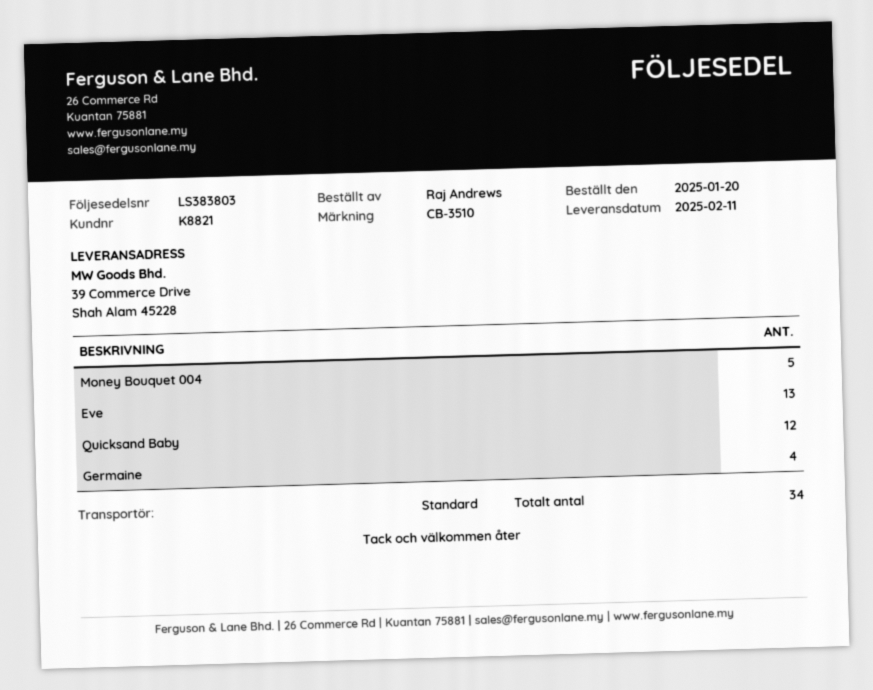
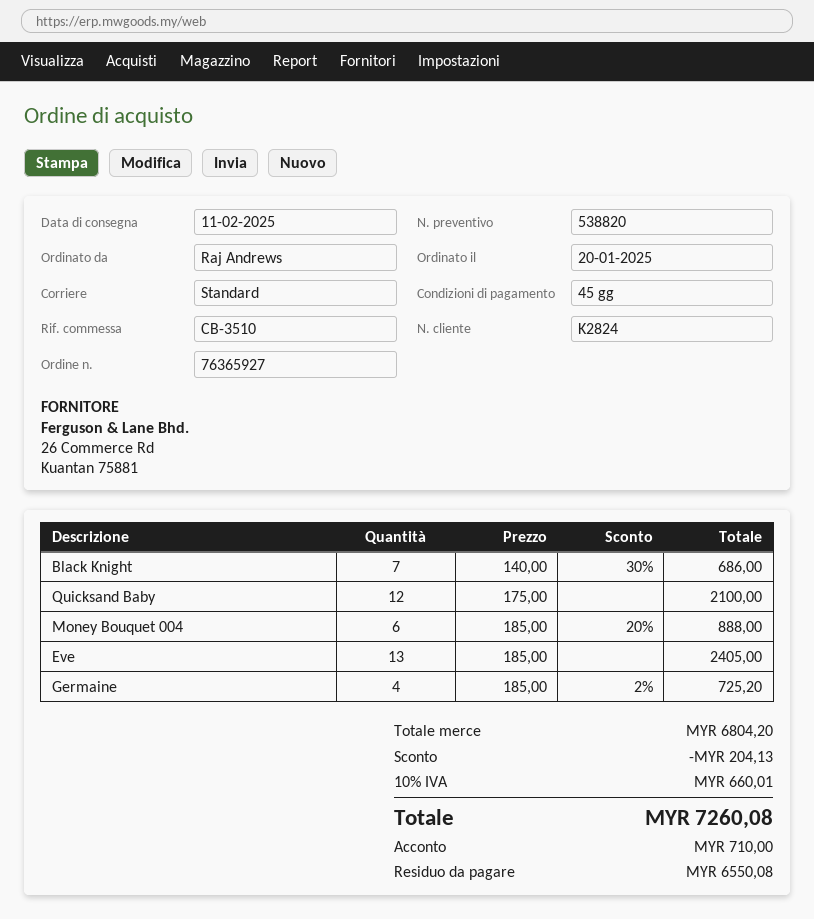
customer number: K8821 -> K2824
Money Bouquet 004: 5 -> 6
Black Knight: none -> 7

